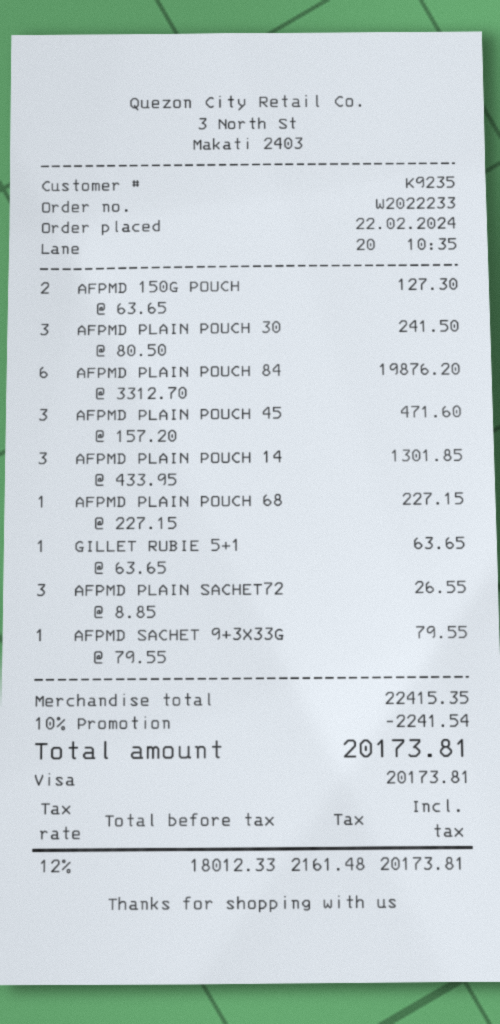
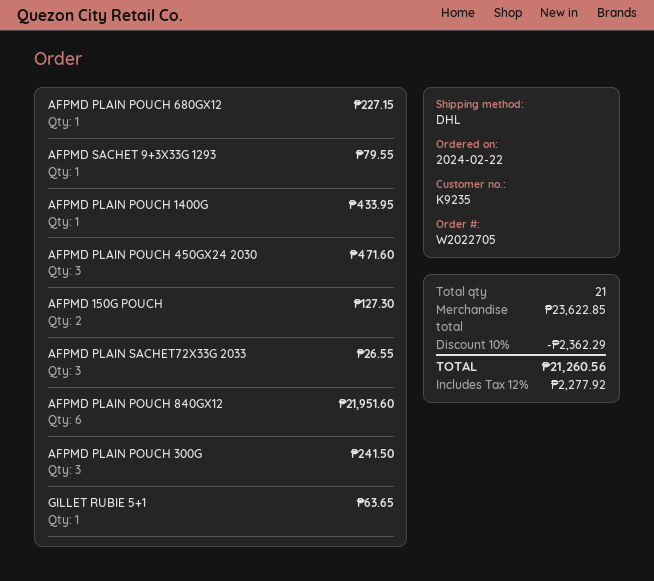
order number: W2022233 -> W2022705
AFPMD PLAIN POUCH 84: 6 for 19876.20 -> 6 for 21951.60
AFPMD PLAIN POUCH 14: 3 for 1301.85 -> 1 for 433.95
subtotal: 22415.35 -> 23622.85
discount: 10% = 2241.54 -> 10% = 2362.29
tax: 12% = 2161.48 -> 12% = 2277.92
total: 20173.81 -> 21260.56

